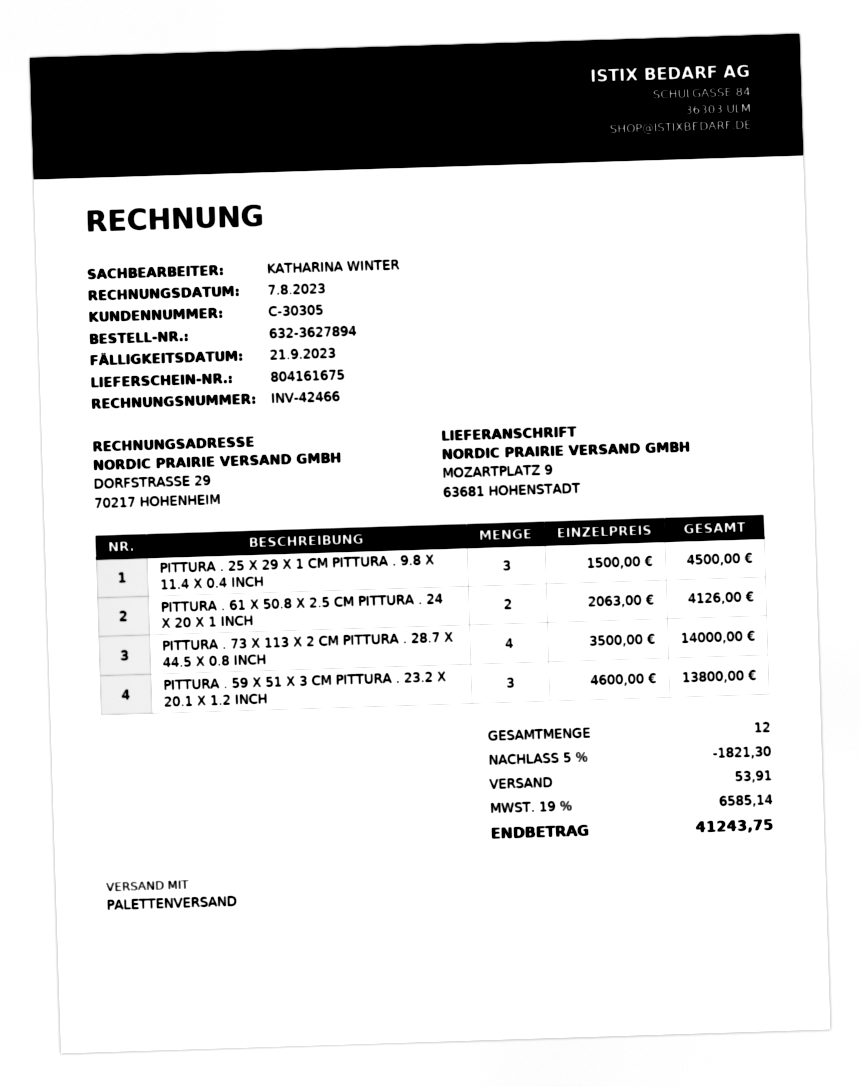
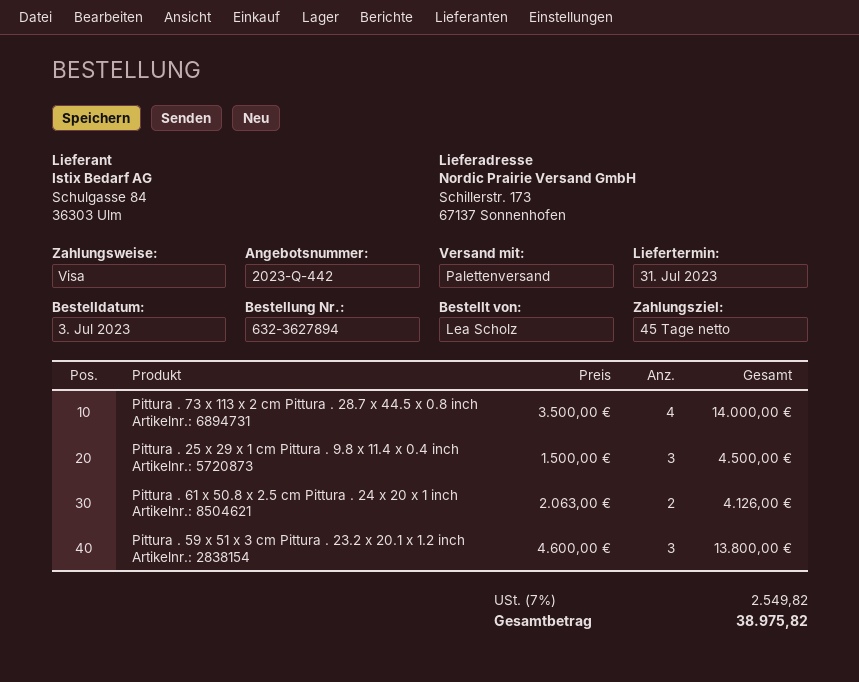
ship to: MOZARTPLATZ 9, 63681 HOHENSTADT -> Schillerstr. 173, 67137 Sonnenhofen
discount: 5% = 1821.30 -> none
shipping: 53.91 -> none
tax: 19% = 6585.14 -> 7% = 2549.82
total: 41243.75 -> 38975.82

